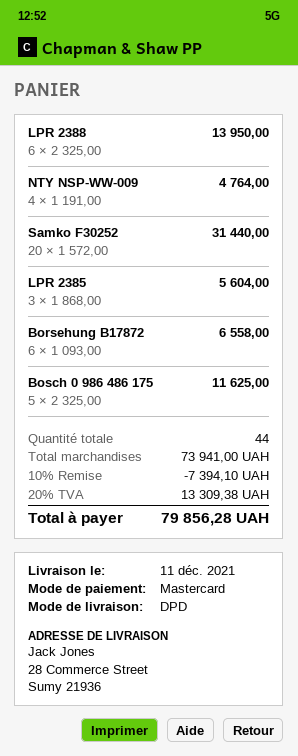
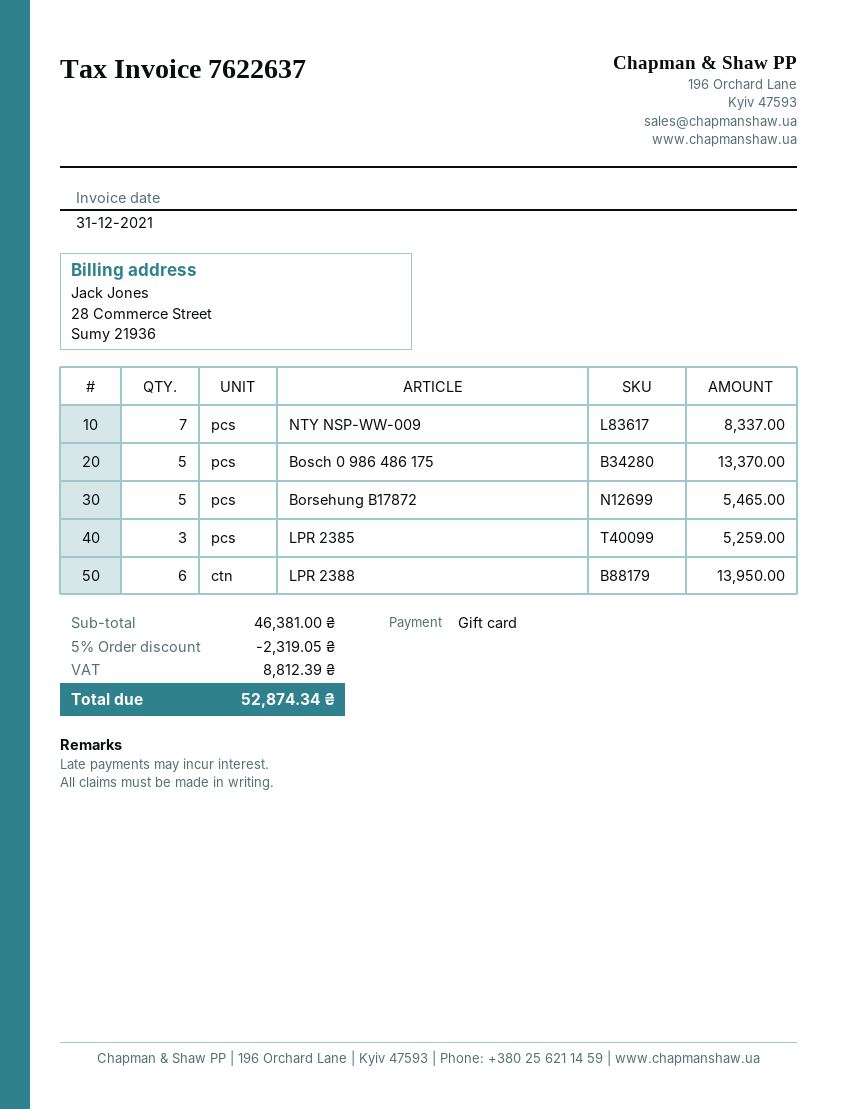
payment method: Mastercard -> gift card
NTY NSP-WW-009: 4 for 4764.00 -> 7 for 8337.00
Samko F30252: 20 for 31440.00 -> none
LPR 2385: 3 for 5604.00 -> 3 for 5259.00
Borsehung B17872: 6 for 6558.00 -> 5 for 5465.00
Bosch 0 986 486 175: 5 for 11625.00 -> 5 for 13370.00
subtotal: 73941.00 -> 46381.00
discount: 10% = 7394.10 -> 5% = 2319.05
tax: 13309.38 -> 8812.39
total: 79856.28 -> 52874.34

